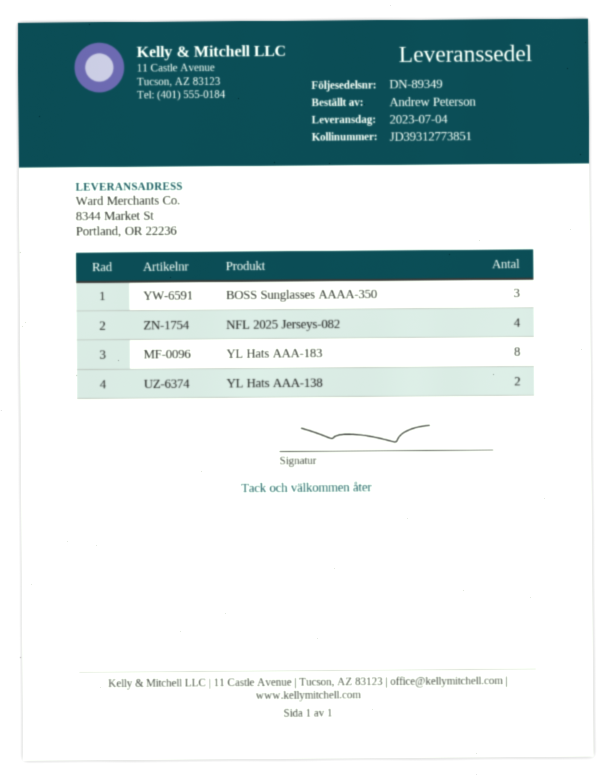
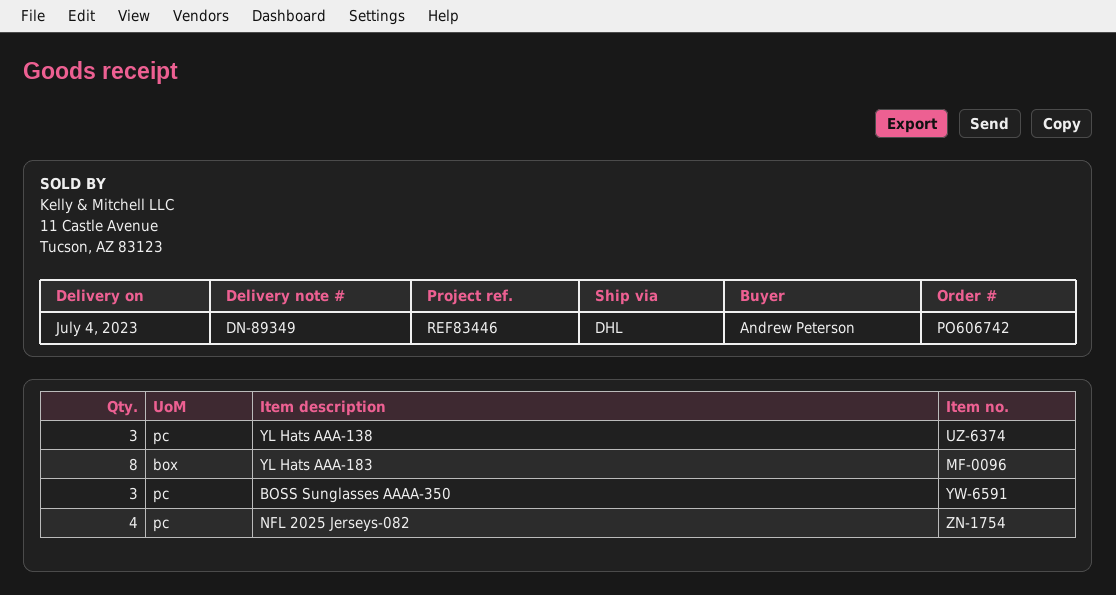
YL Hats AAA-138: 2 -> 3

